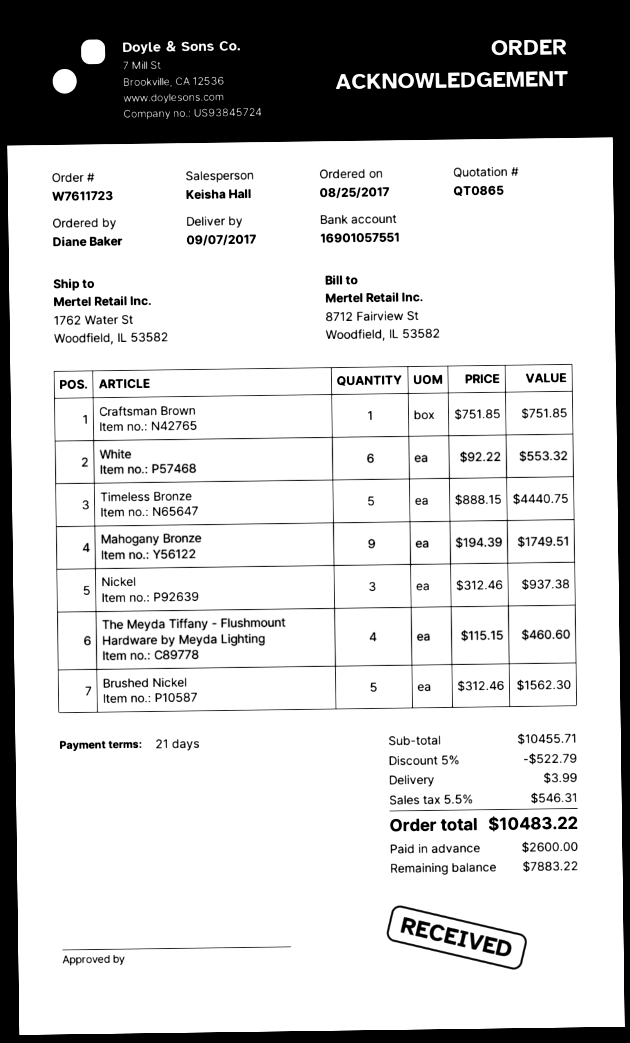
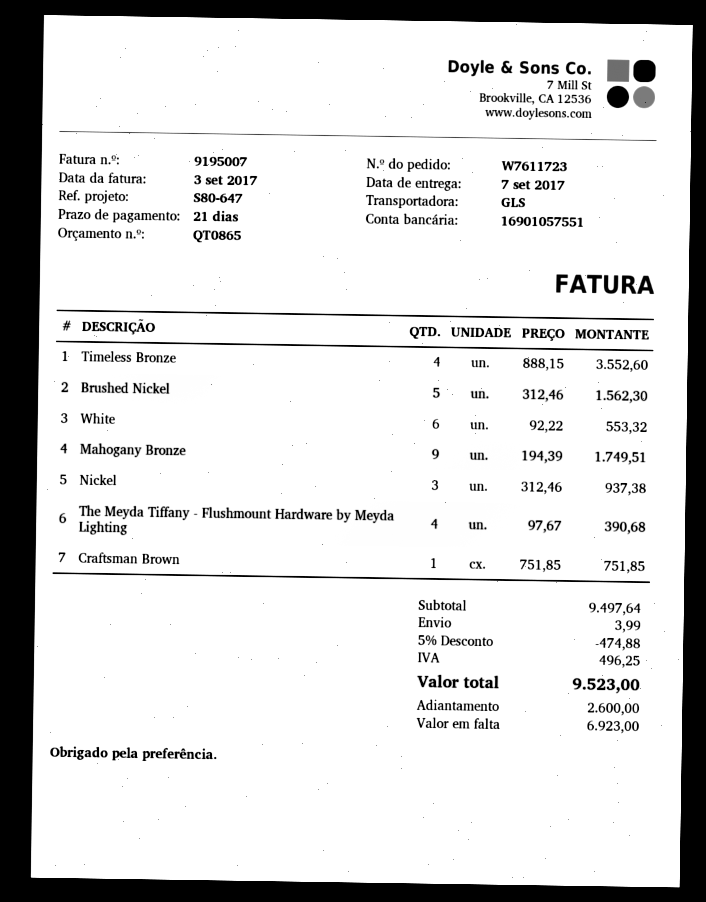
Timeless Bronze: 5 x 888.15 = 4440.75 -> 4 x 888.15 = 3552.60
The Meyda Tiffany - Flushmount Hardware by Meyda Lighting: 4 x 115.15 = 460.60 -> 4 x 97.67 = 390.68
subtotal: 10455.71 -> 9497.64
discount: 5% = 522.79 -> 5% = 474.88
tax: 546.31 -> 496.25
total: 10483.22 -> 9523.00
balance: 7883.22 -> 6923.00

